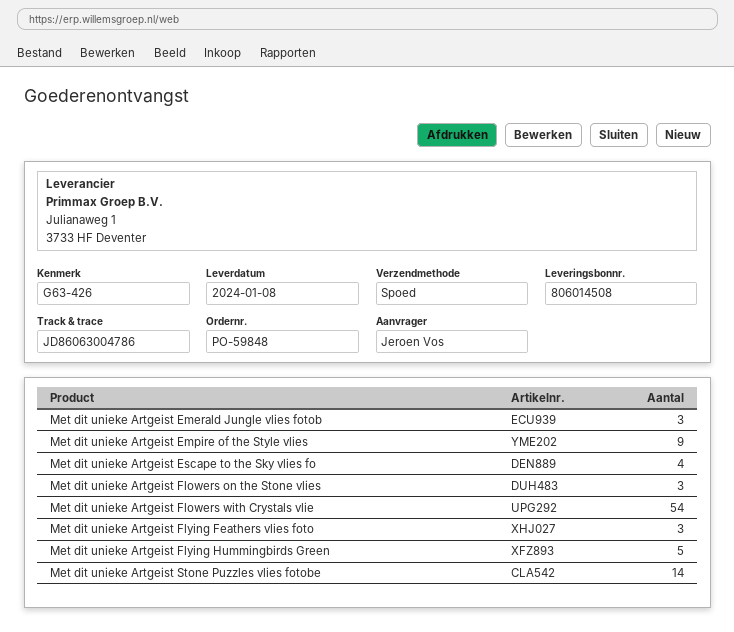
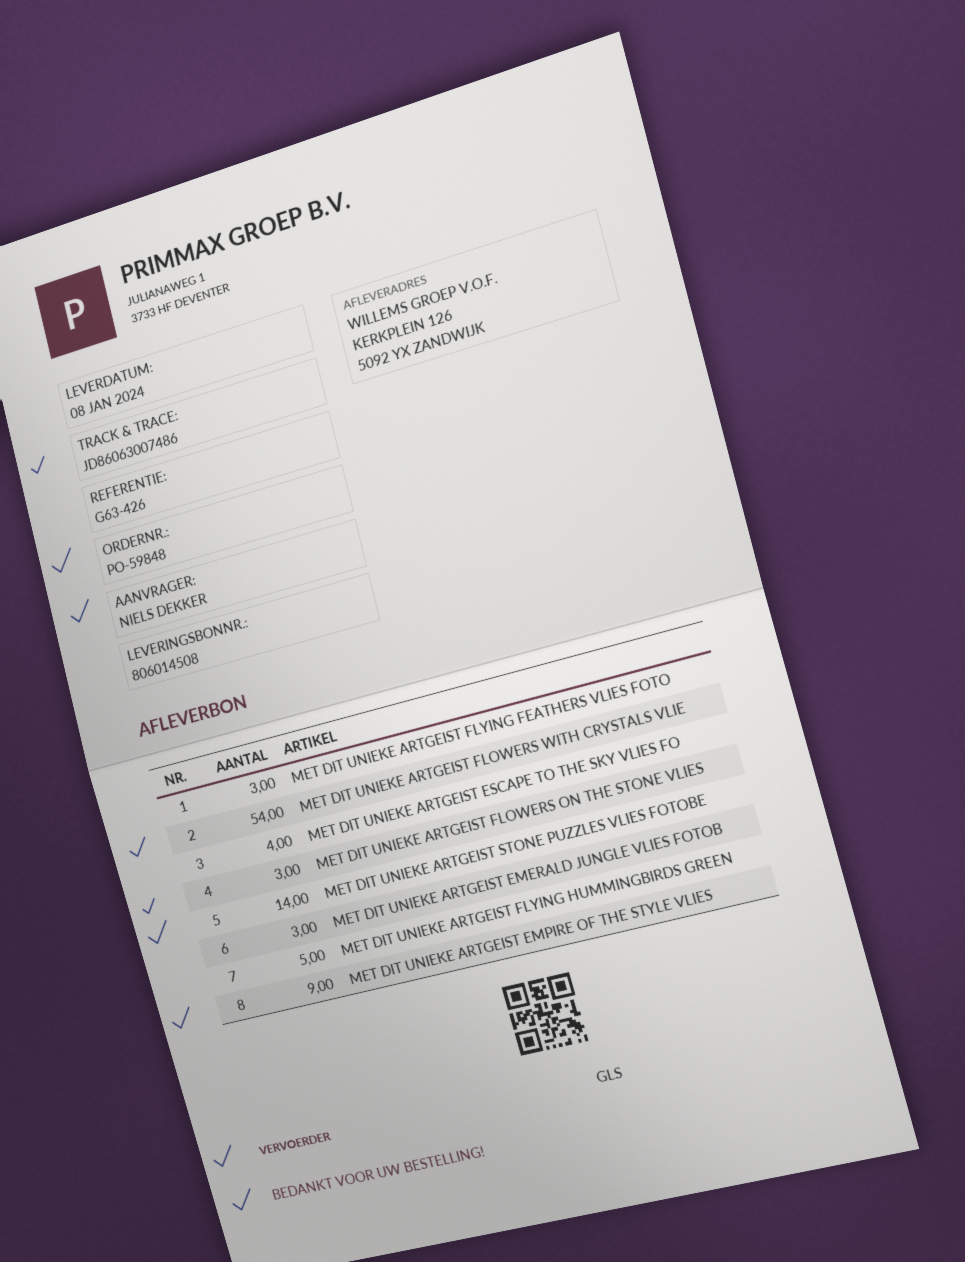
ordered by: Jeroen Vos -> NIELS DEKKER
shipping method: express -> GLS
tracking number: JD86063004786 -> JD86063007486

